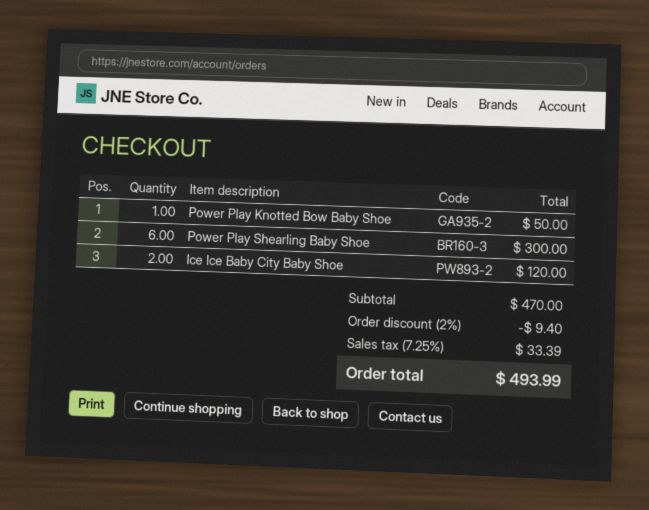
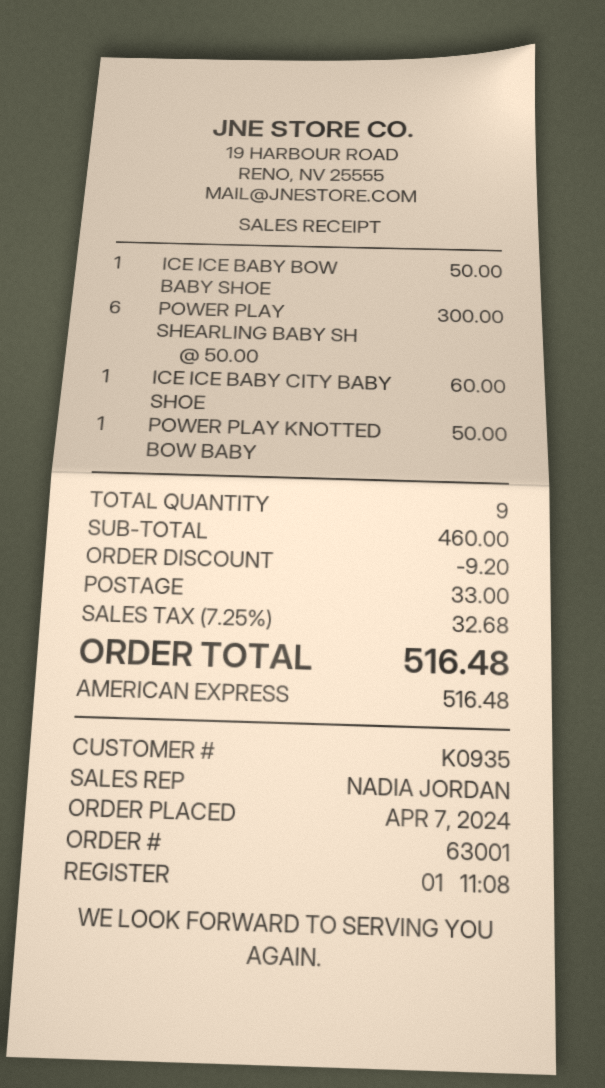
Ice Ice Baby City Baby Shoe: 2 for 120.00 -> 1 for 60.00
ICE ICE BABY BOW BABY SHOE: none -> 1 for 50.00
subtotal: 470.00 -> 460.00
discount: 9.40 -> 9.20
shipping: none -> 33.00
tax: 7.25% = 33.39 -> 7.25% = 32.68
total: 493.99 -> 516.48

